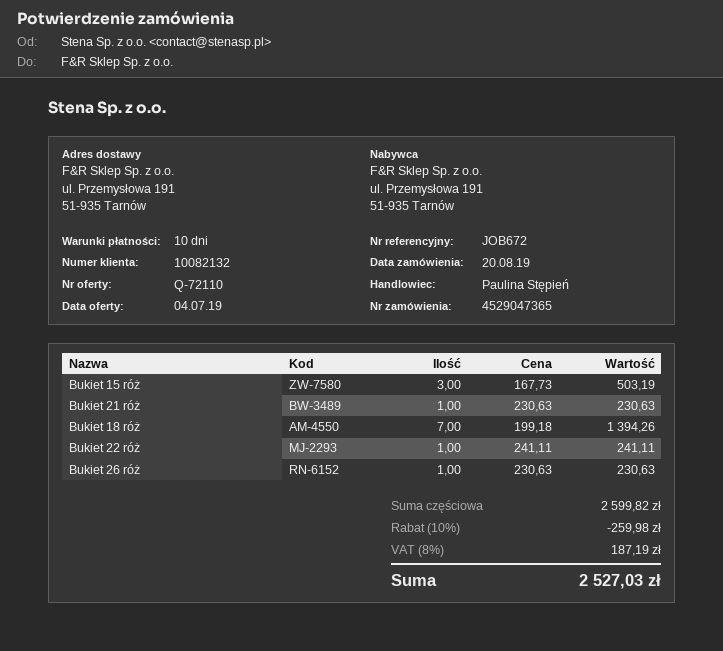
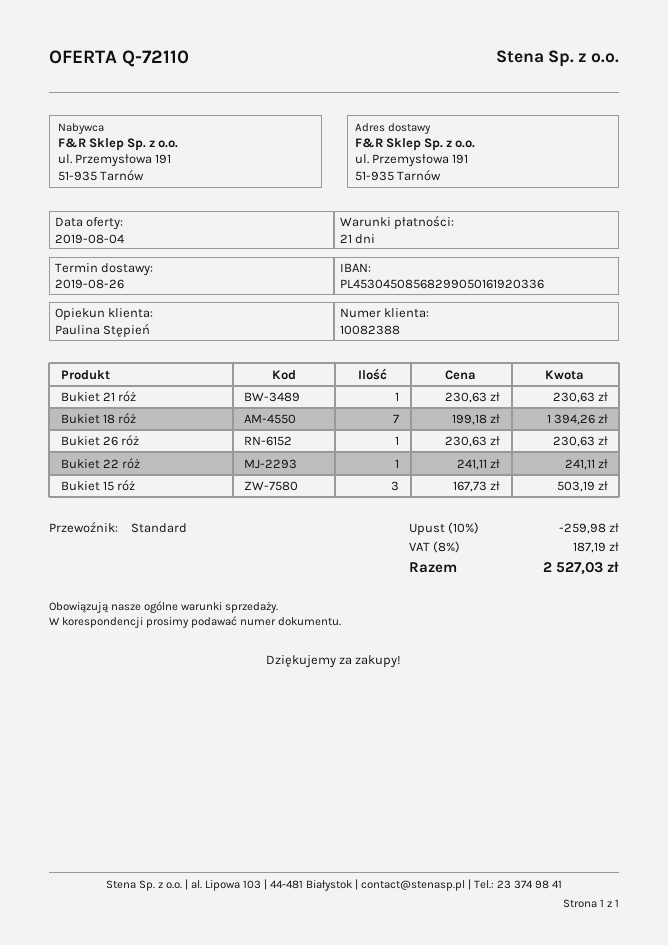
quote date: 2019-07-04 -> 2019-08-04
payment terms: 10 days -> 21 days
customer number: 10082132 -> 10082388

